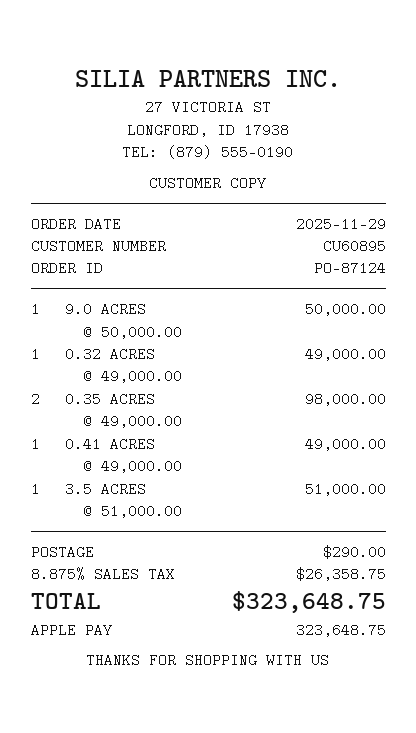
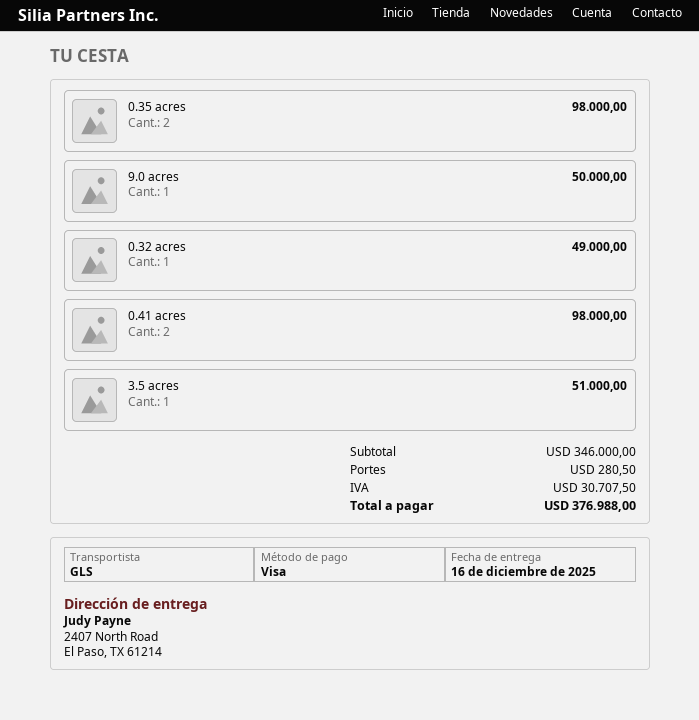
payment method: Apple Pay -> Visa
0.41 ACRES: 1 for 49000.00 -> 2 for 98000.00
shipping: 290.00 -> 280.50
tax: 26358.75 -> 30707.50
total: 323648.75 -> 376988.00

